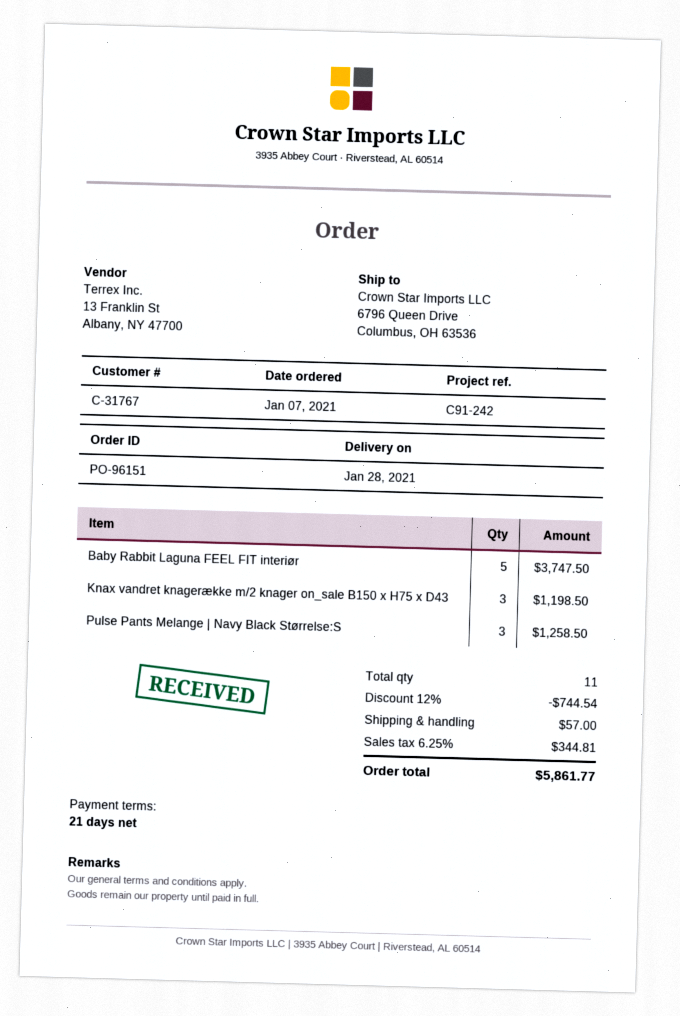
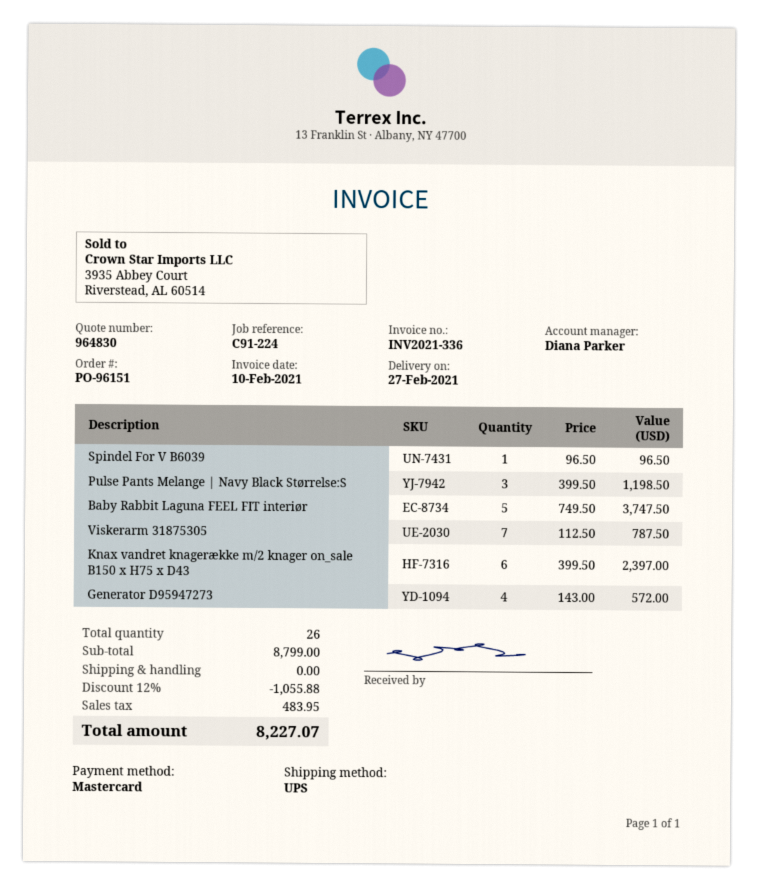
delivery date: 2021-01-28 -> 2021-02-27
reference: C91-242 -> C91-224
Knax vandret knagerække m/2 knager on_sale B150 x H75 x D43: 3 for 1198.50 -> 6 for 2397.00
Pulse Pants Melange | Navy Black Størrelse:S: 3 for 1258.50 -> 3 for 1198.50
Spindel For V B6039: none -> 1 for 96.50
Viskerarm 31875305: none -> 7 for 787.50
Generator D95947273: none -> 4 for 572.00
total quantity: 11 -> 26
discount: 12% = 744.54 -> 12% = 1055.88
shipping: 57.00 -> 0.00
tax: 344.81 -> 483.95
total: 5861.77 -> 8227.07

